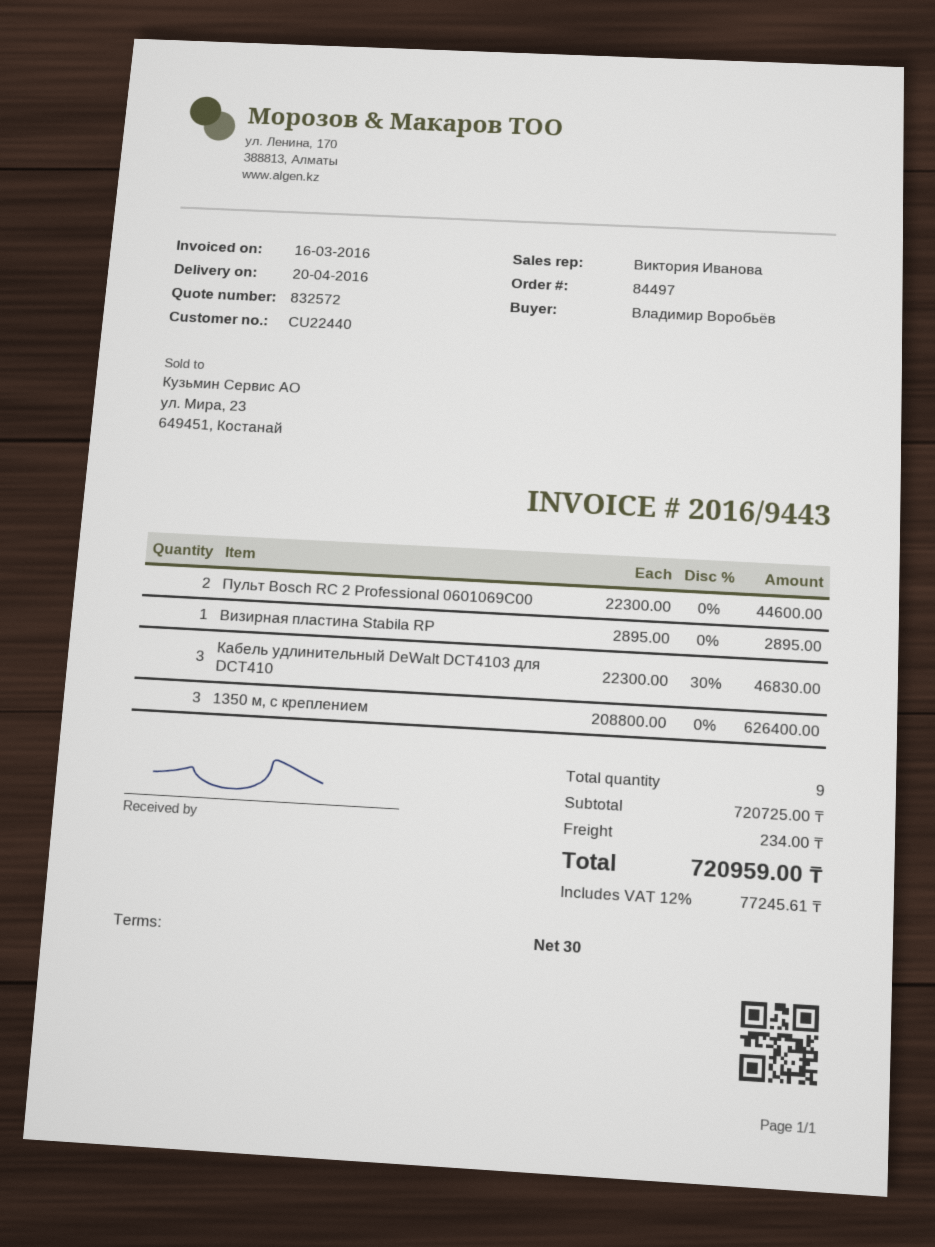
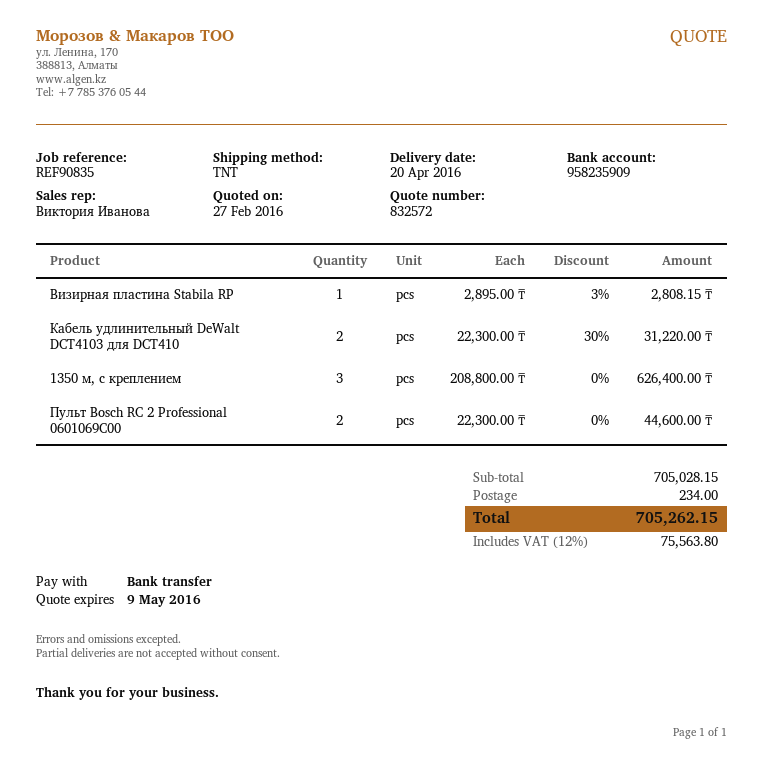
Визирная пластина Stabila RP: 1 x 2895.00 = 2895.00 -> 1 x 2895.00 - 3% = 2808.15
Кабель удлинительный DeWalt DCT4103 для DCT410: 3 x 22300.00 - 30% = 46830.00 -> 2 x 22300.00 - 30% = 31220.00
subtotal: 720725.00 -> 705028.15
tax: 12% = 77245.61 -> 12% = 75563.80
total: 720959.00 -> 705262.15

